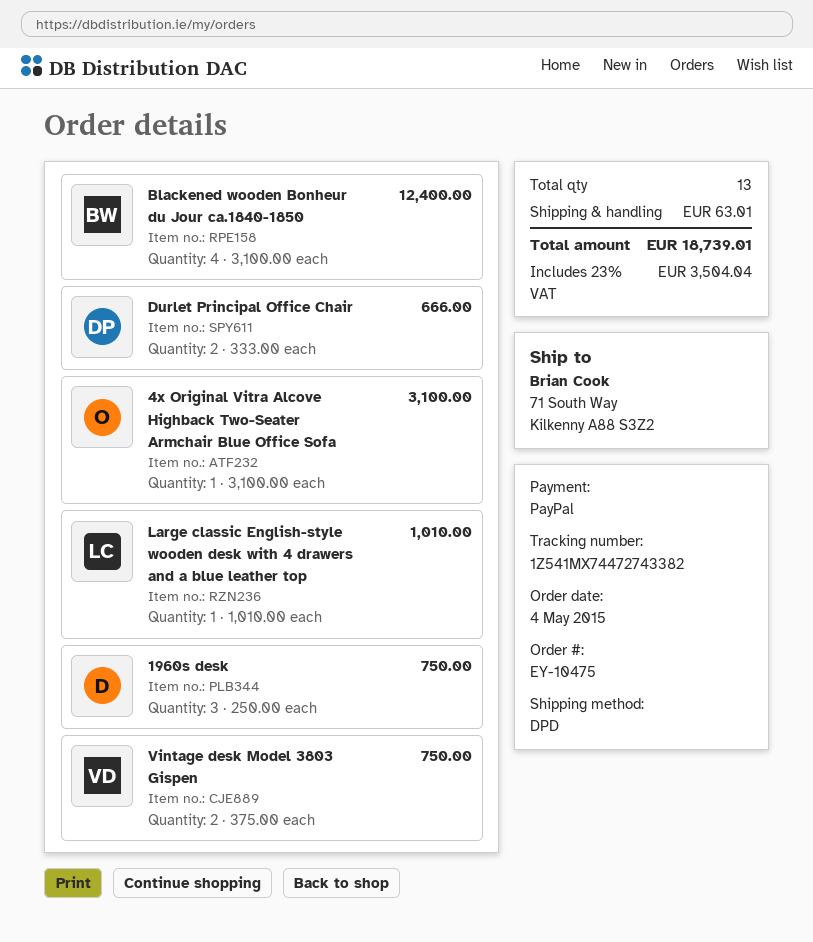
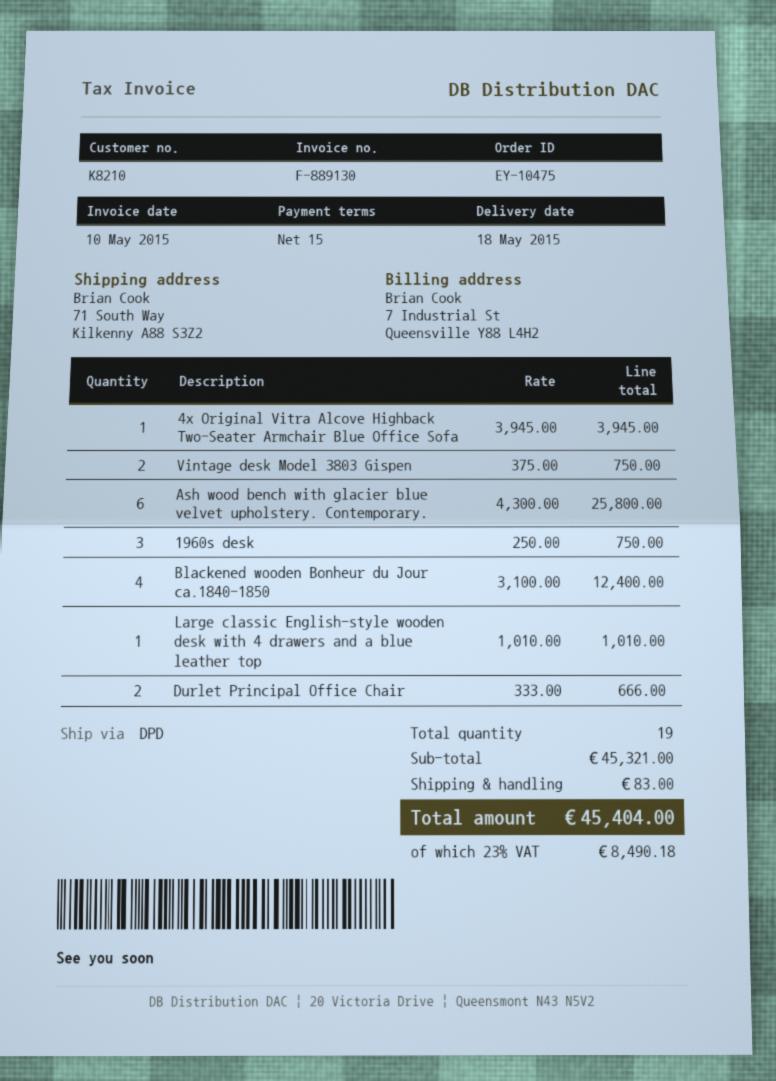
4x Original Vitra Alcove Highback Two-Seater Armchair Blue Office Sofa: 1 x 3100.00 = 3100.00 -> 1 x 3945.00 = 3945.00
Ash wood bench with glacier blue velvet upholstery. Contemporary.: none -> 6 x 4300.00 = 25800.00
total quantity: 13 -> 19
shipping: 63.01 -> 83.00
tax: 23% = 3504.04 -> 23% = 8490.18
total: 18739.01 -> 45404.00

